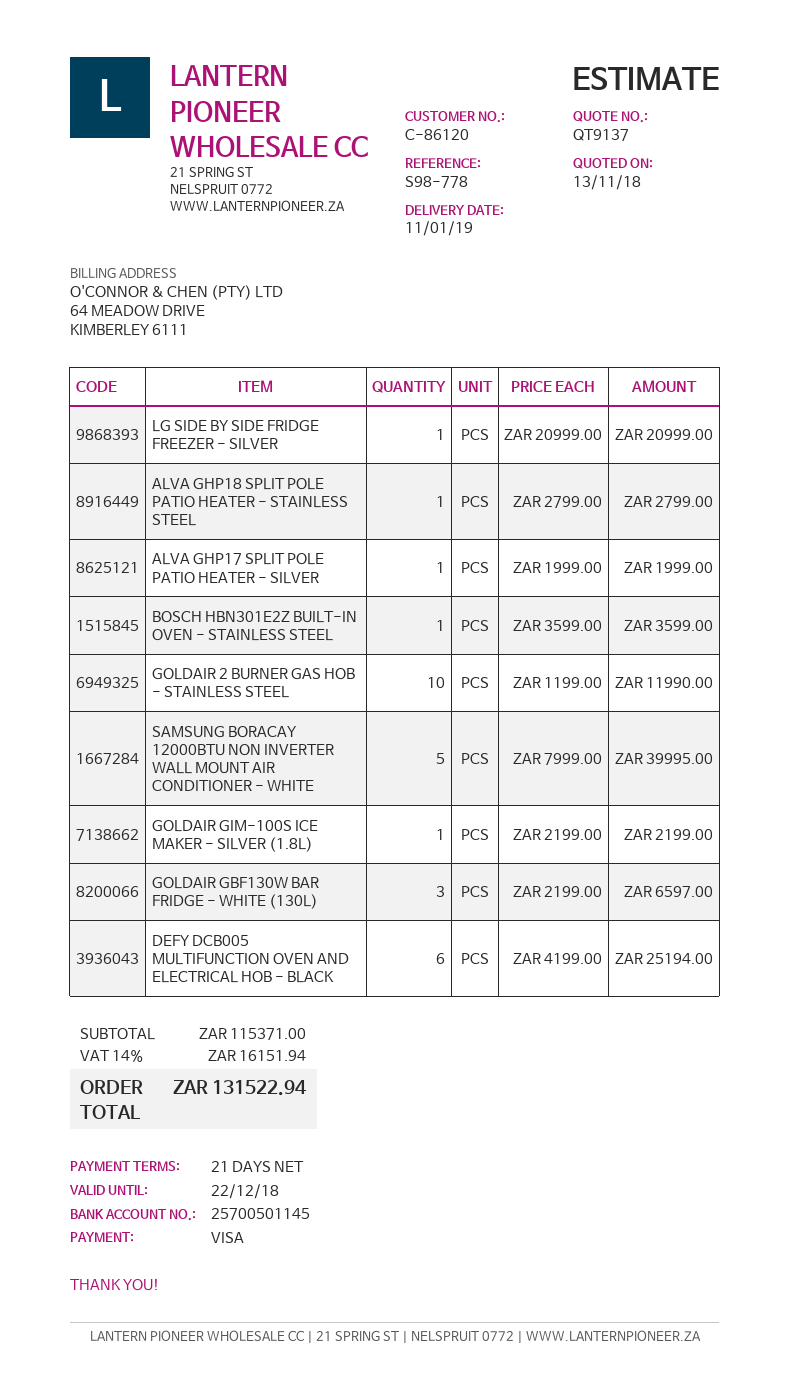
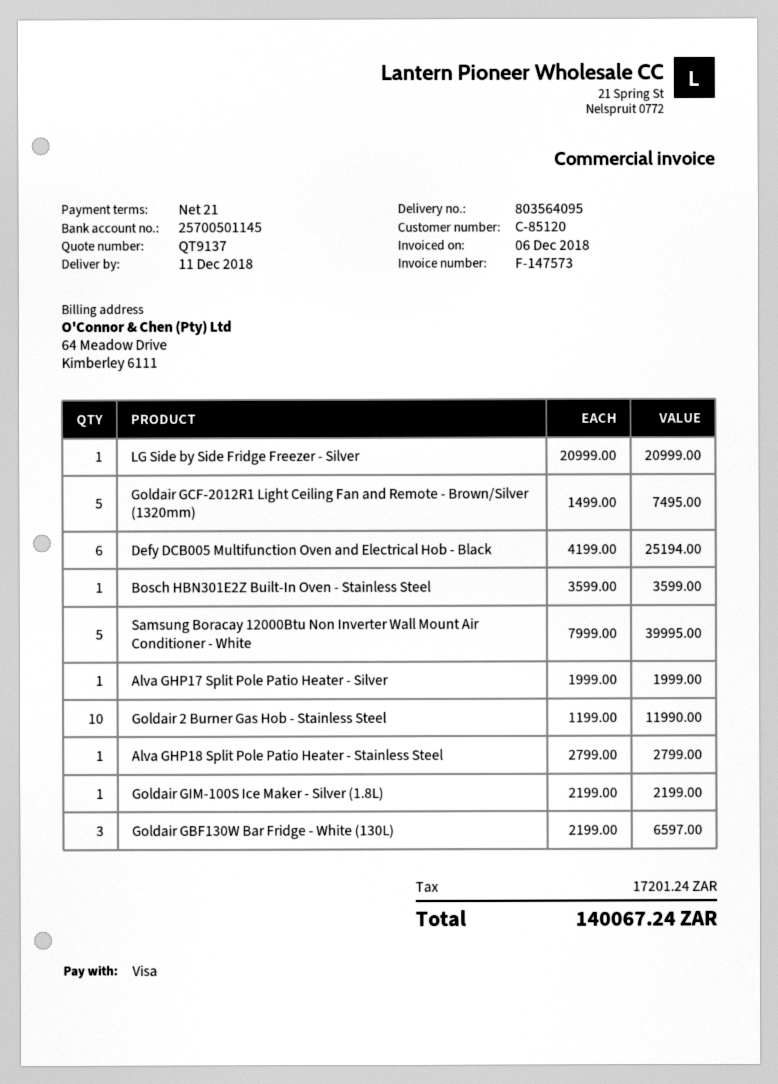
delivery date: 2019-01-11 -> 2018-12-11
customer number: C-86120 -> C-85120
Goldair GCF-2012R1 Light Ceiling Fan and Remote - Brown/Silver (1320mm): none -> 5 x 1499.00 = 7495.00
tax: 16151.94 -> 17201.24
total: 131522.94 -> 140067.24

